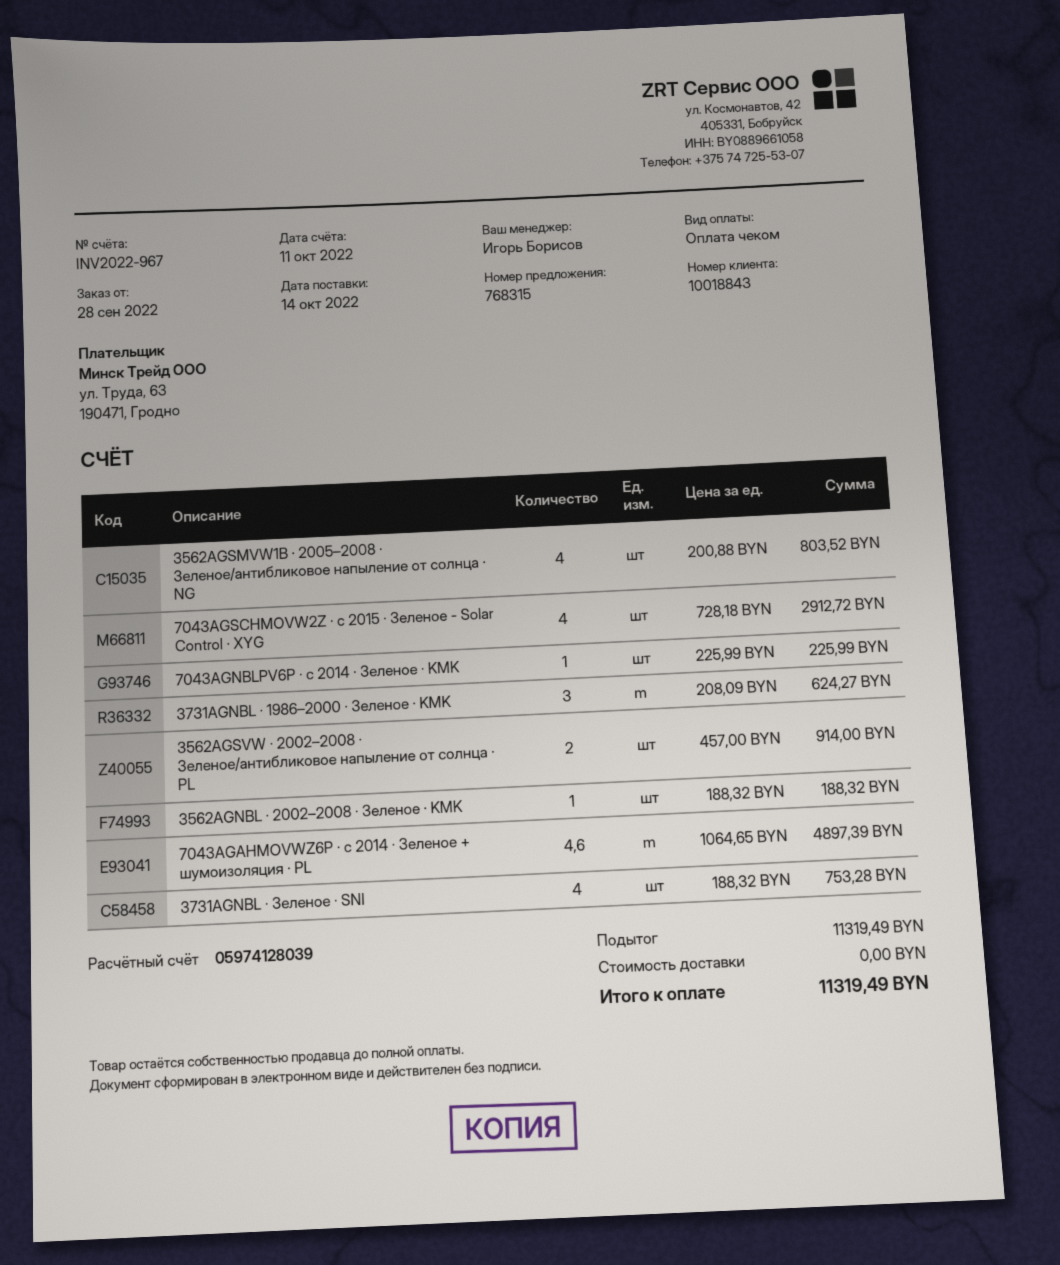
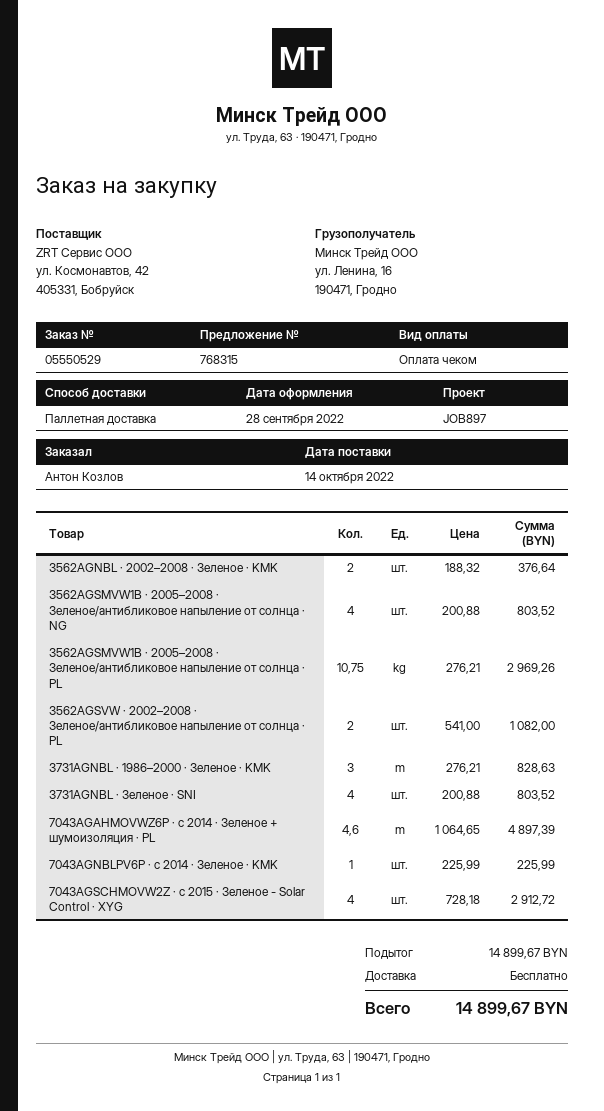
3731AGNBL · 1986–2000 · Зеленое · KMK: 3 x 208.09 = 624.27 -> 3 x 276.21 = 828.63
3562AGSVW · 2002–2008 · Зеленое/антибликовое напыление от солнца · PL: 2 x 457.00 = 914.00 -> 2 x 541.00 = 1082.00
3562AGNBL · 2002–2008 · Зеленое · KMK: 1 x 188.32 = 188.32 -> 2 x 188.32 = 376.64
3731AGNBL · Зеленое · SNI: 4 x 188.32 = 753.28 -> 4 x 200.88 = 803.52
3562AGSMVW1B · 2005–2008 · Зеленое/антибликовое напыление от солнца · PL: none -> 10.75 x 276.21 = 2969.26
subtotal: 11319.49 -> 14899.67
total: 11319.49 -> 14899.67

